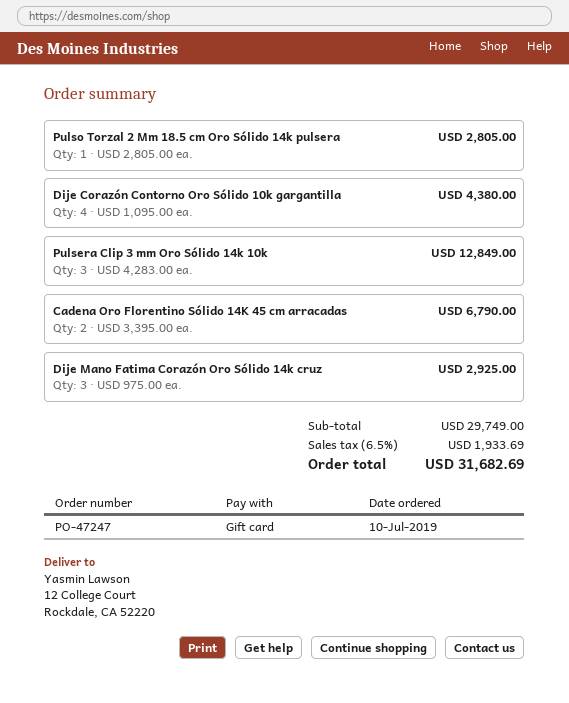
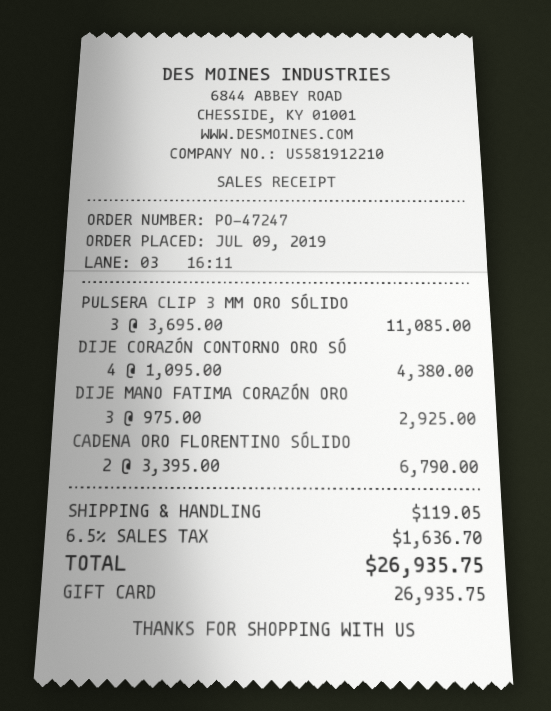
order date: 2019-07-10 -> 2019-07-09
Pulso Torzal 2 Mm 18.5 cm Oro Sólido 14k pulsera: 1 x 2805.00 = 2805.00 -> none
Pulsera Clip 3 mm Oro Sólido 14k 10k: 3 x 4283.00 = 12849.00 -> 3 x 3695.00 = 11085.00
shipping: none -> 119.05
tax: 6.5% = 1933.69 -> 6.5% = 1636.70
total: 31682.69 -> 26935.75

